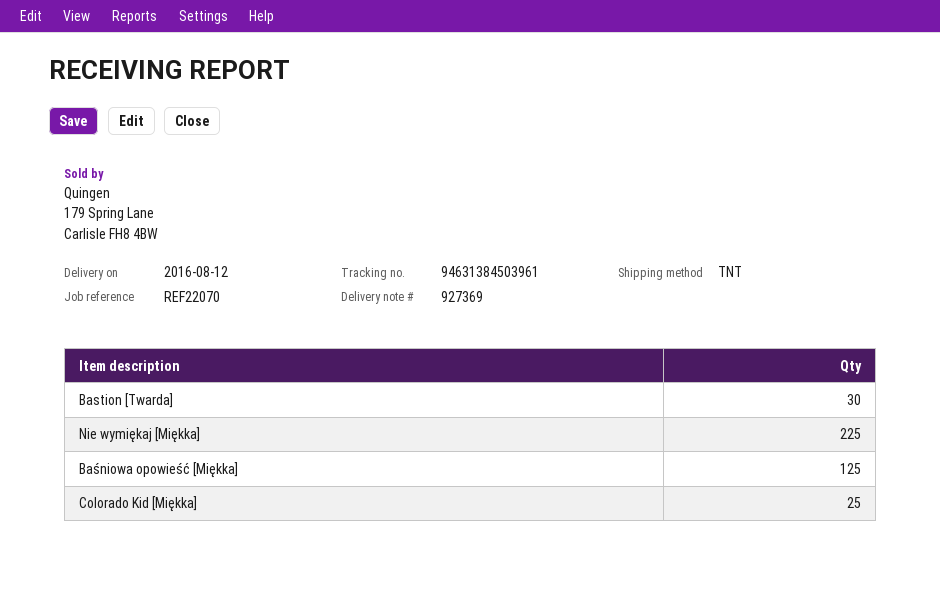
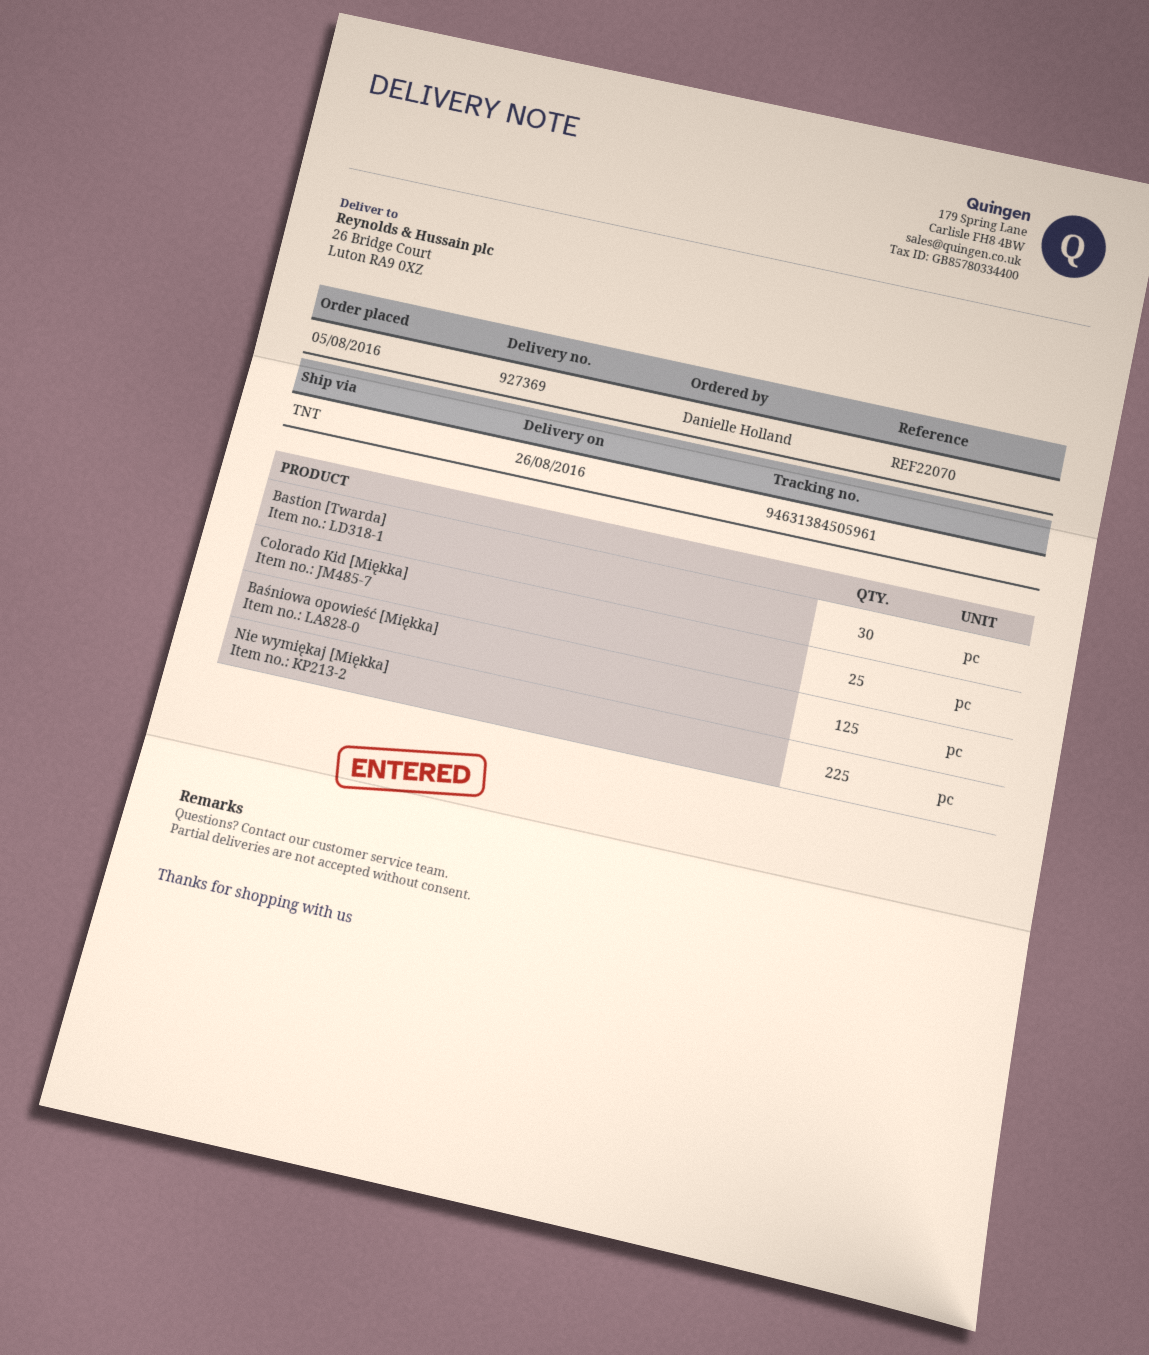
delivery date: 2016-08-12 -> 2016-08-26
tracking number: 94631384503961 -> 94631384505961

